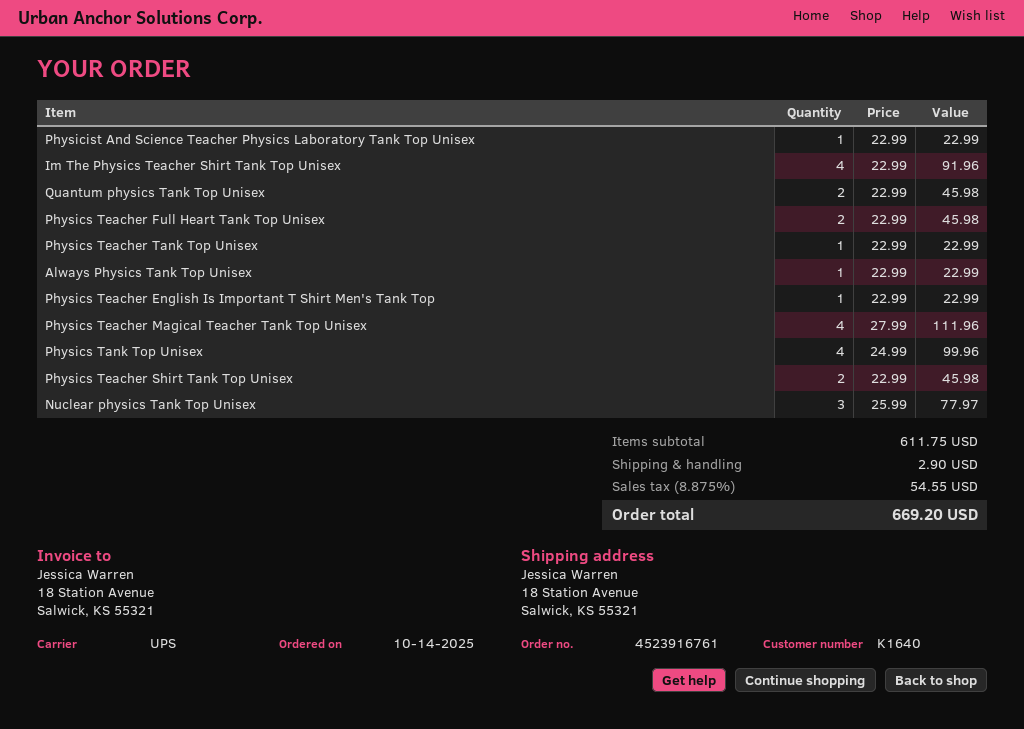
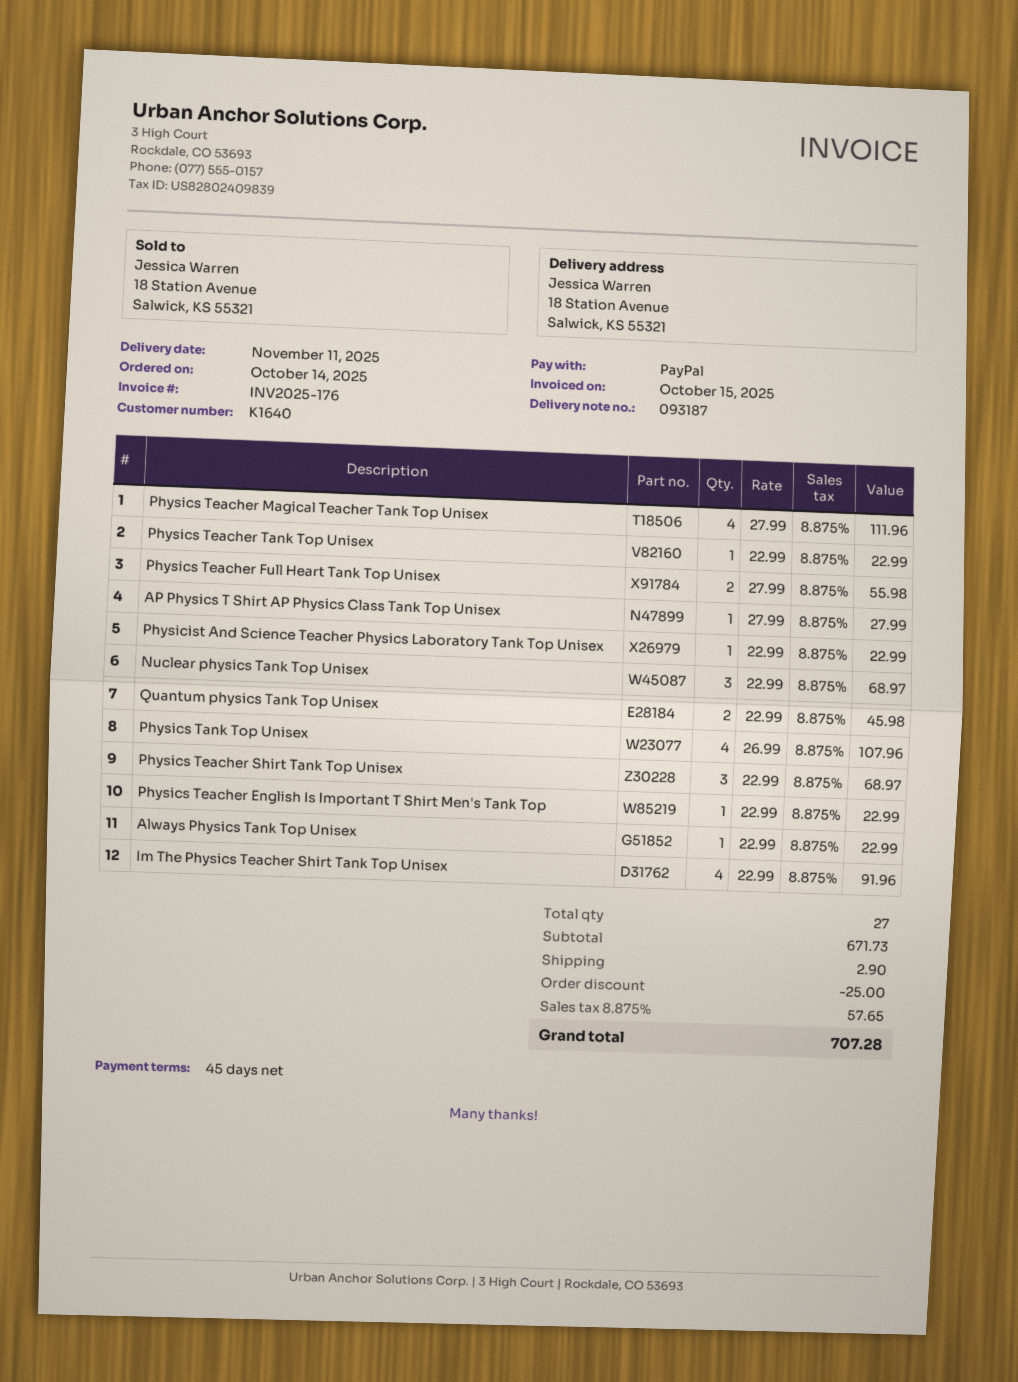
Physics Teacher Full Heart Tank Top Unisex: 2 x 22.99 = 45.98 -> 2 x 27.99 = 55.98
Physics Tank Top Unisex: 4 x 24.99 = 99.96 -> 4 x 26.99 = 107.96
Physics Teacher Shirt Tank Top Unisex: 2 x 22.99 = 45.98 -> 3 x 22.99 = 68.97
Nuclear physics Tank Top Unisex: 3 x 25.99 = 77.97 -> 3 x 22.99 = 68.97
AP Physics T Shirt AP Physics Class Tank Top Unisex: none -> 1 x 27.99 = 27.99
subtotal: 611.75 -> 671.73
discount: none -> 25.00
tax: 8.875% = 54.55 -> 8.875% = 57.65
total: 669.20 -> 707.28

